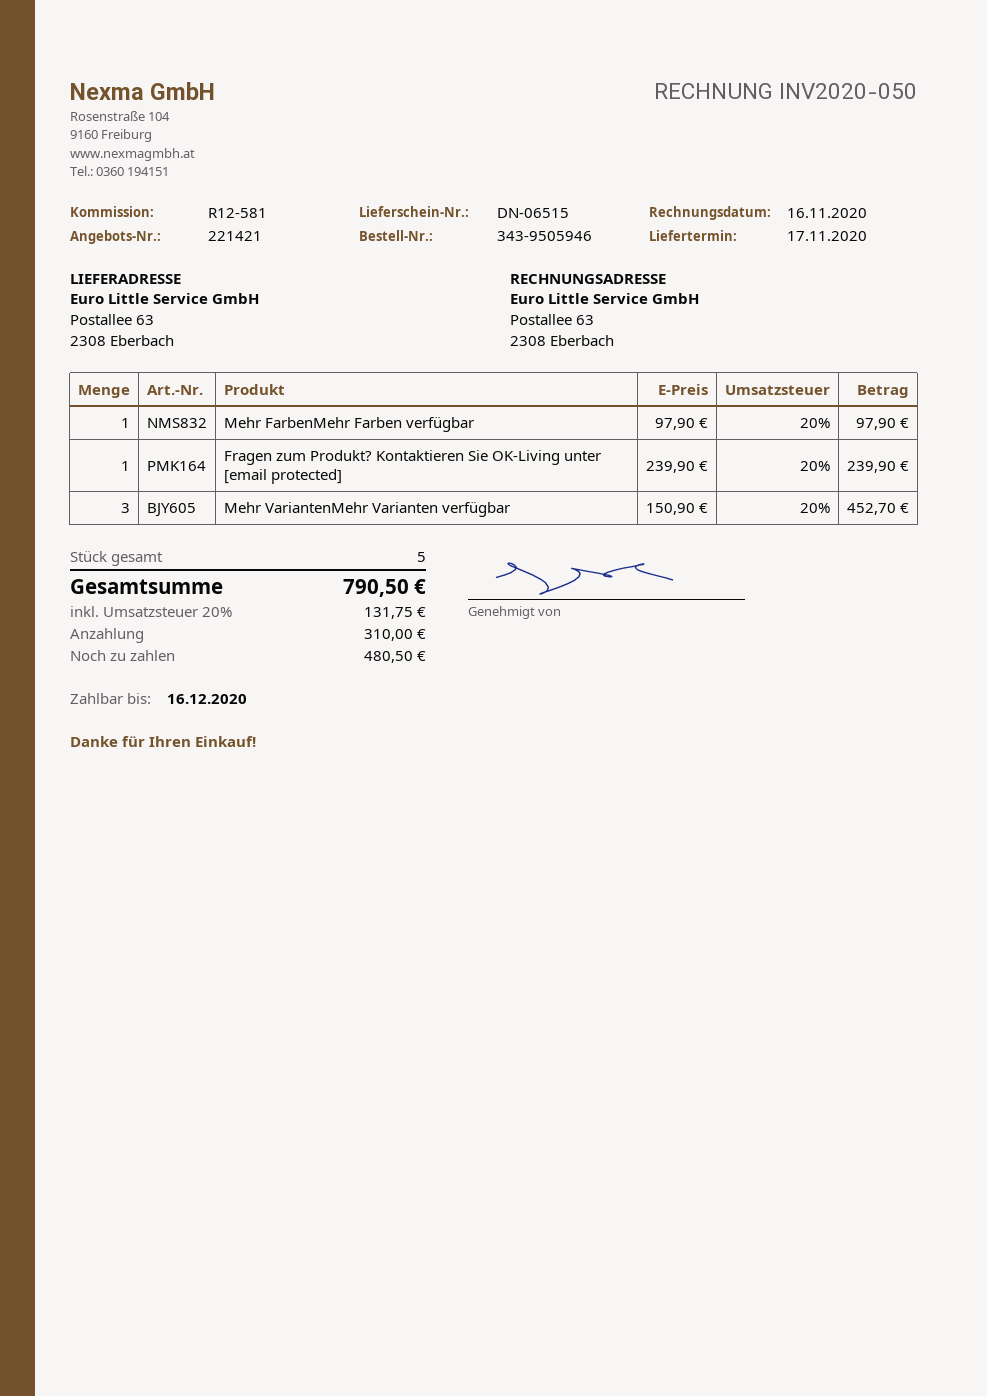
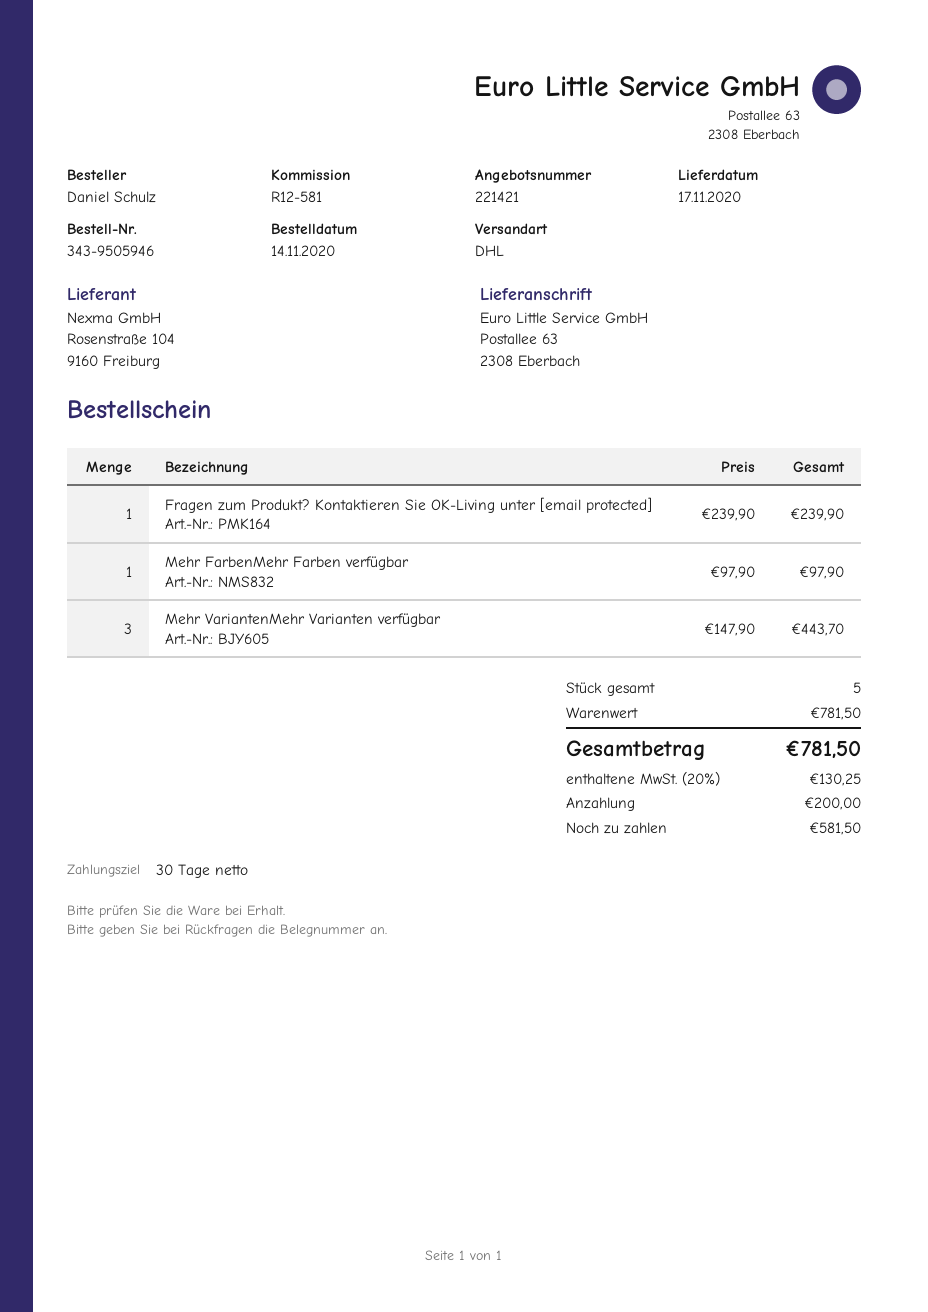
Mehr VariantenMehr Varianten verfügbar: 3 x 150.90 = 452.70 -> 3 x 147.90 = 443.70
tax: 20% = 131.75 -> 20% = 130.25
total: 790.50 -> 781.50
deposit: 310.00 -> 200.00
balance: 480.50 -> 581.50

